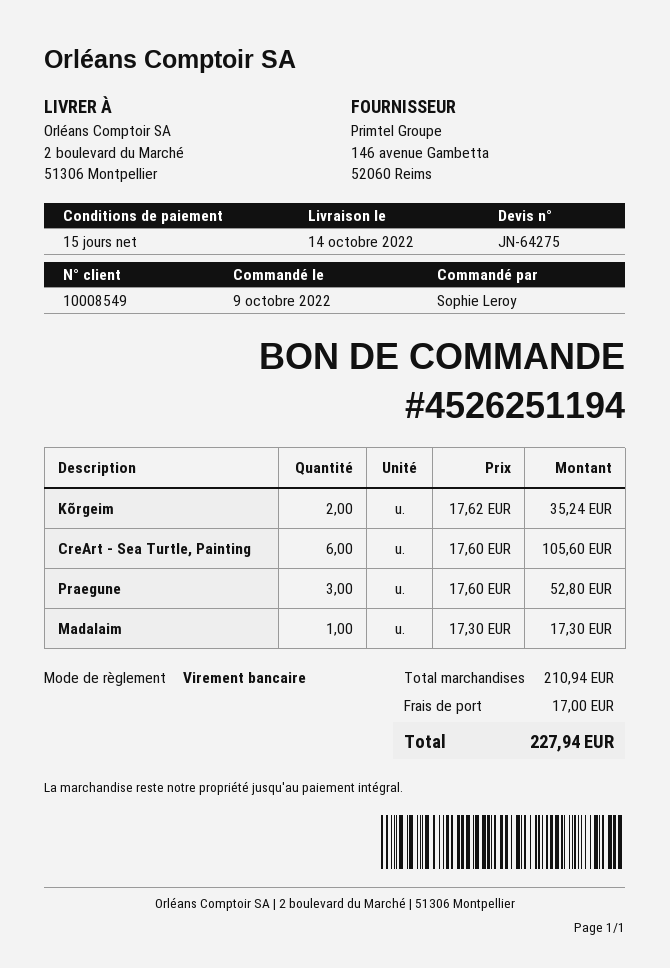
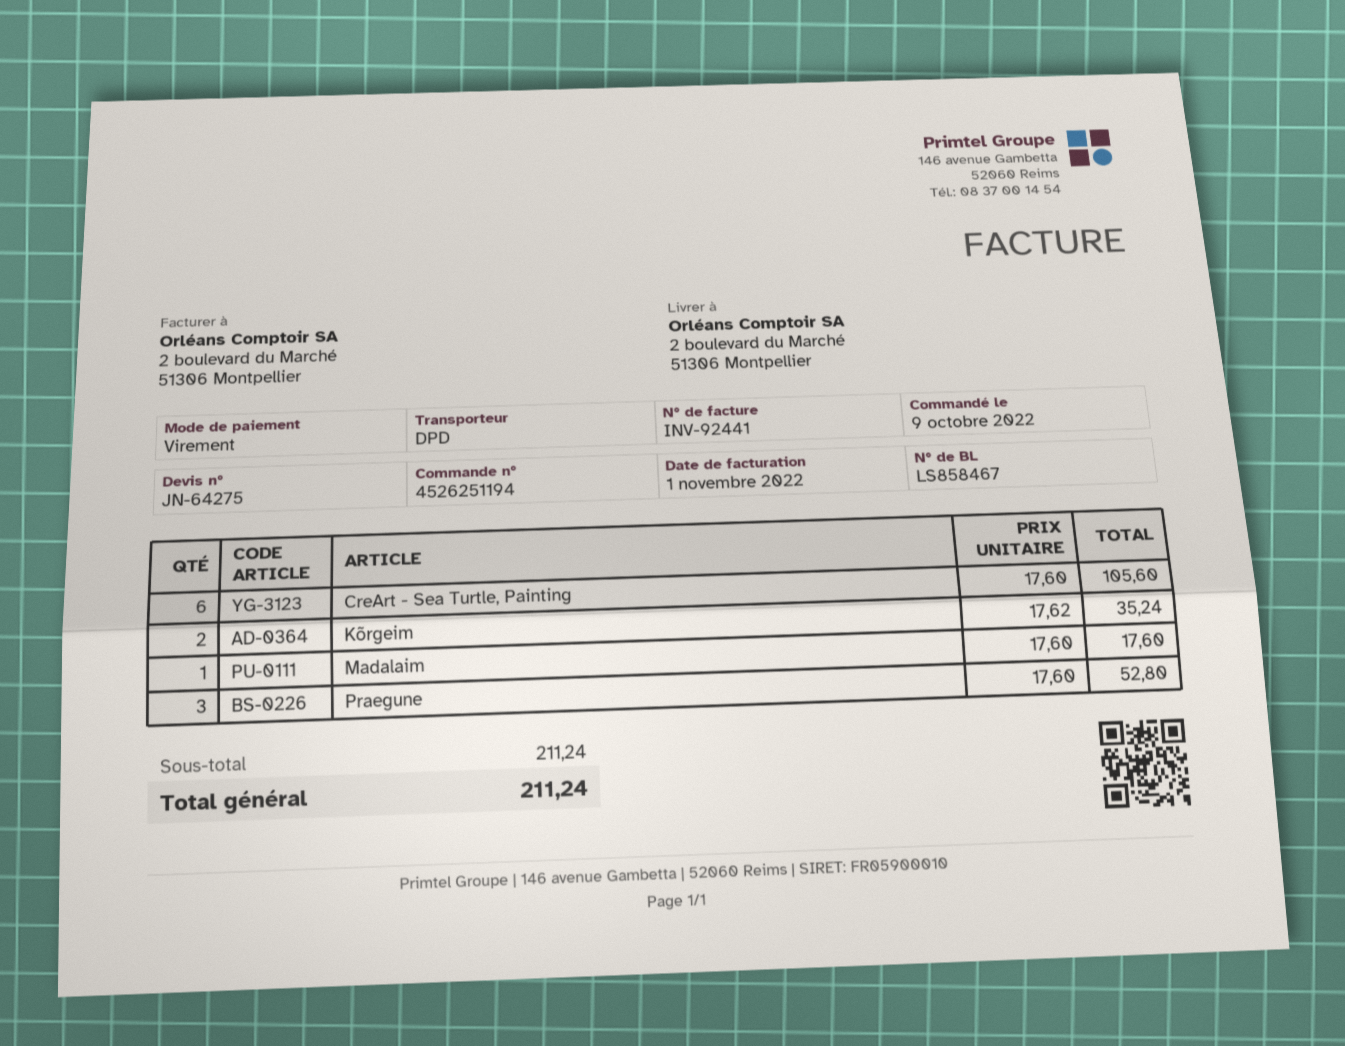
Madalaim: 1 x 17.30 = 17.30 -> 1 x 17.60 = 17.60
subtotal: 210.94 -> 211.24
shipping: 17.00 -> none
total: 227.94 -> 211.24

